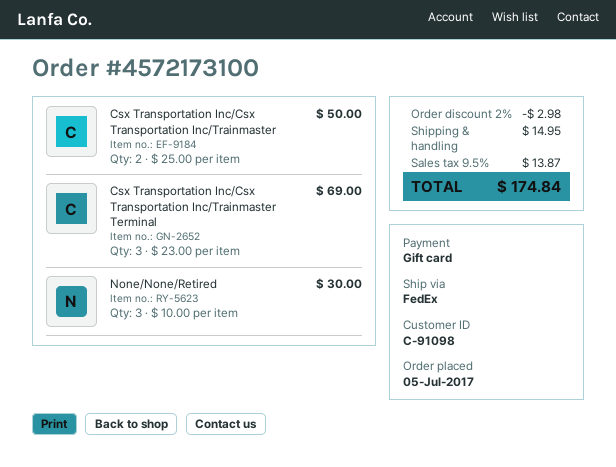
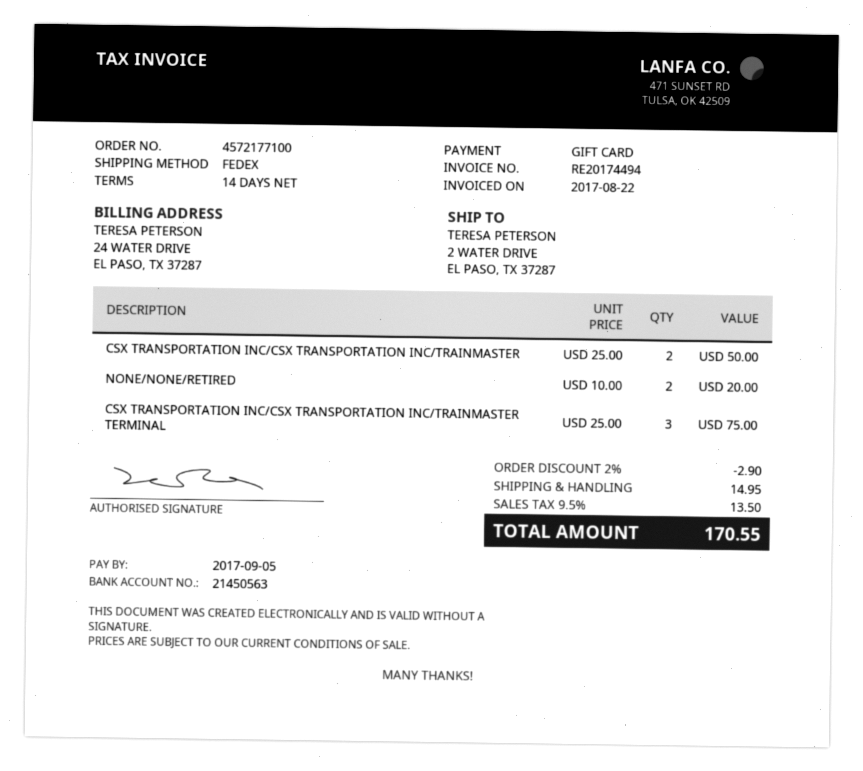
order number: 4572173100 -> 4572177100
Csx Transportation Inc/Csx Transportation Inc/Trainmaster Terminal: 3 x 23.00 = 69.00 -> 3 x 25.00 = 75.00
None/None/Retired: 3 x 10.00 = 30.00 -> 2 x 10.00 = 20.00
discount: 2% = 2.98 -> 2% = 2.90
tax: 9.5% = 13.87 -> 9.5% = 13.50
total: 174.84 -> 170.55

